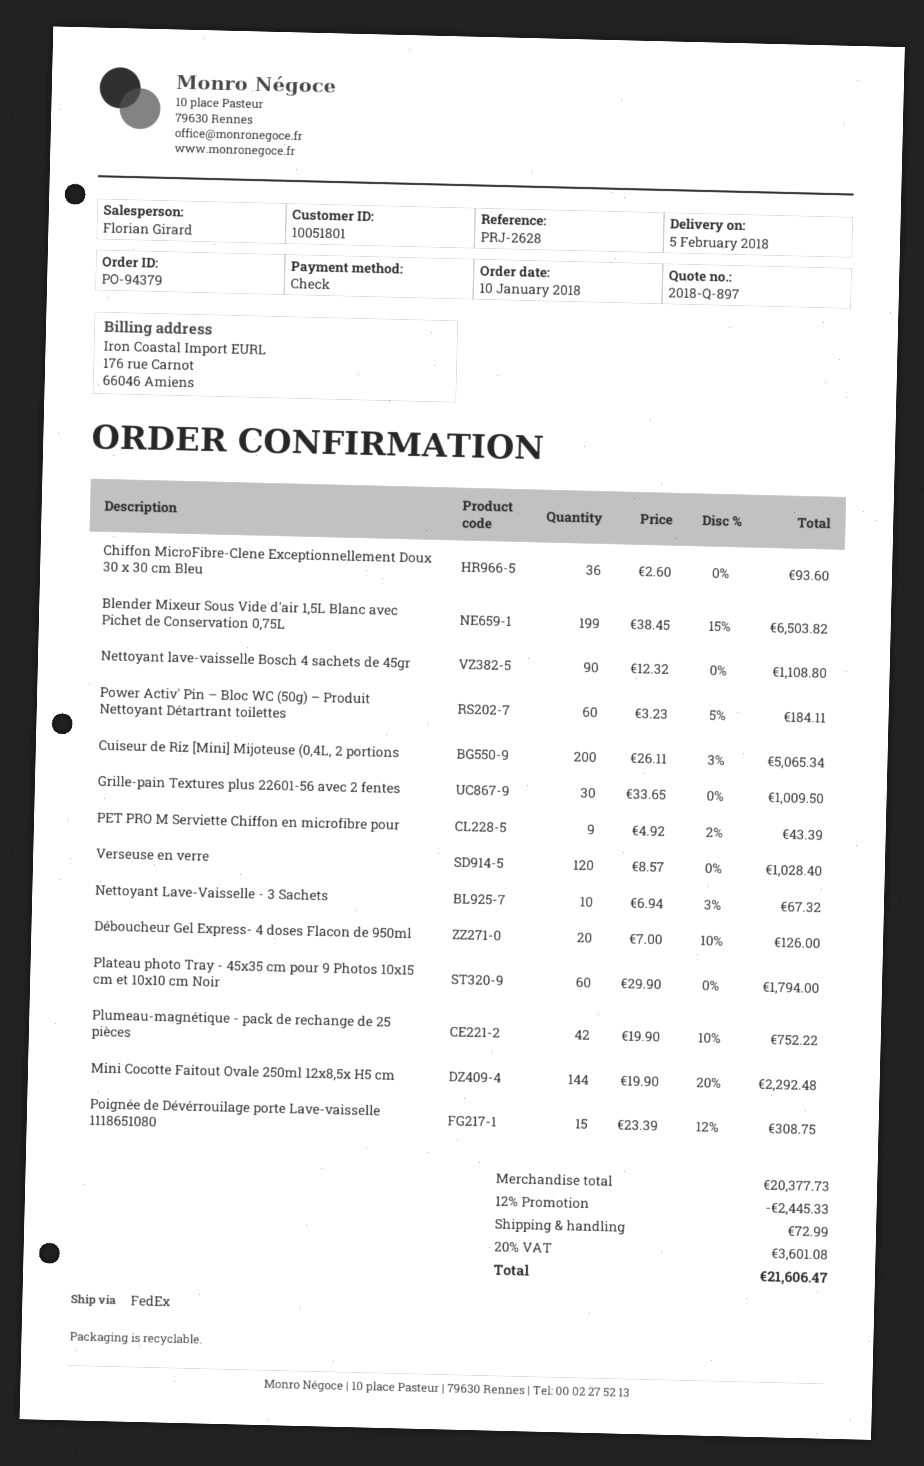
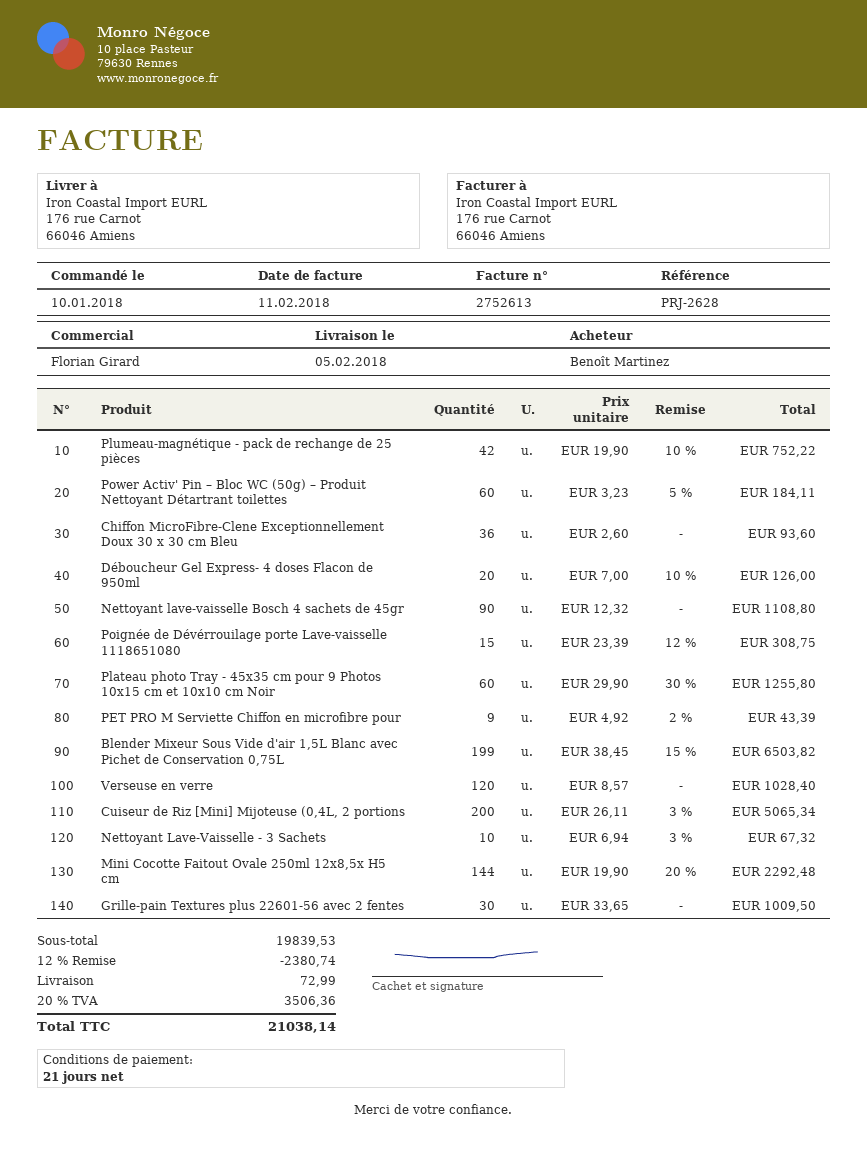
Plateau photo Tray - 45x35 cm pour 9 Photos 10x15 cm et 10x10 cm Noir: 60 x 29.90 = 1794.00 -> 60 x 29.90 - 30% = 1255.80
subtotal: 20377.73 -> 19839.53
discount: 12% = 2445.33 -> 12% = 2380.74
tax: 20% = 3601.08 -> 20% = 3506.36
total: 21606.47 -> 21038.14

